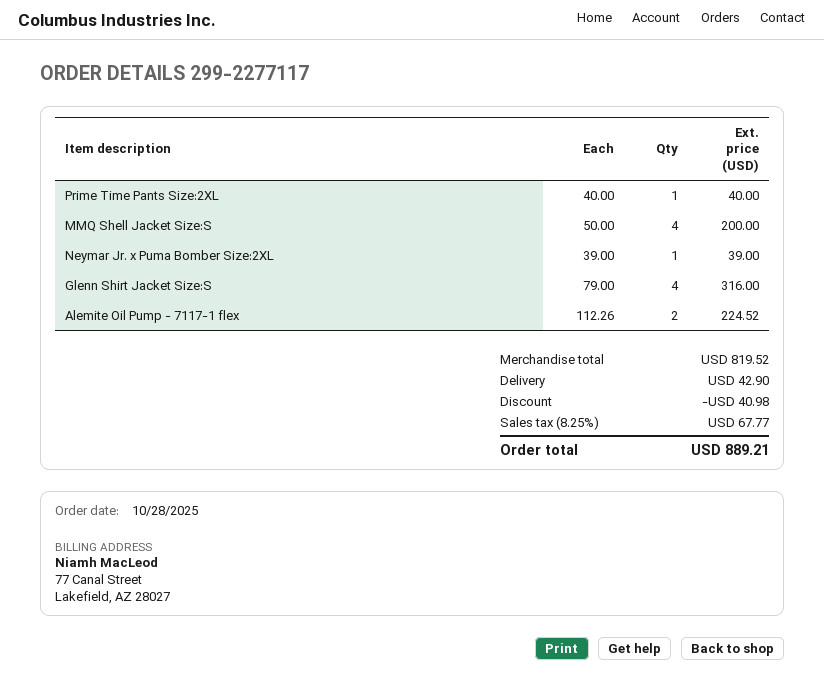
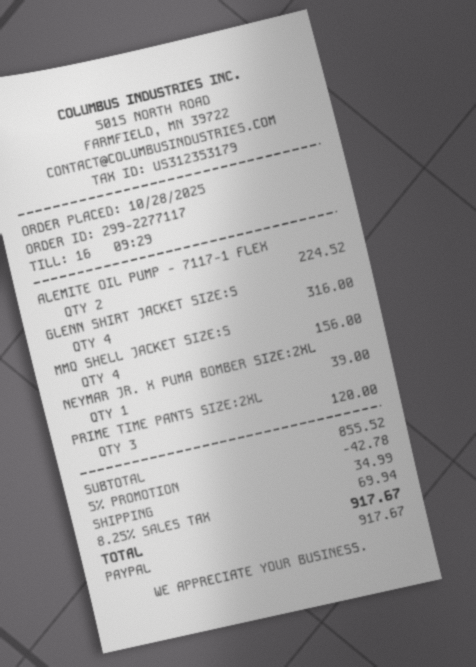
Prime Time Pants Size:2XL: 1 for 40.00 -> 3 for 120.00
MMQ Shell Jacket Size:S: 4 for 200.00 -> 4 for 156.00
subtotal: 819.52 -> 855.52
discount: 40.98 -> 42.78
shipping: 42.90 -> 34.99
tax: 8.25% = 67.77 -> 8.25% = 69.94
total: 889.21 -> 917.67

